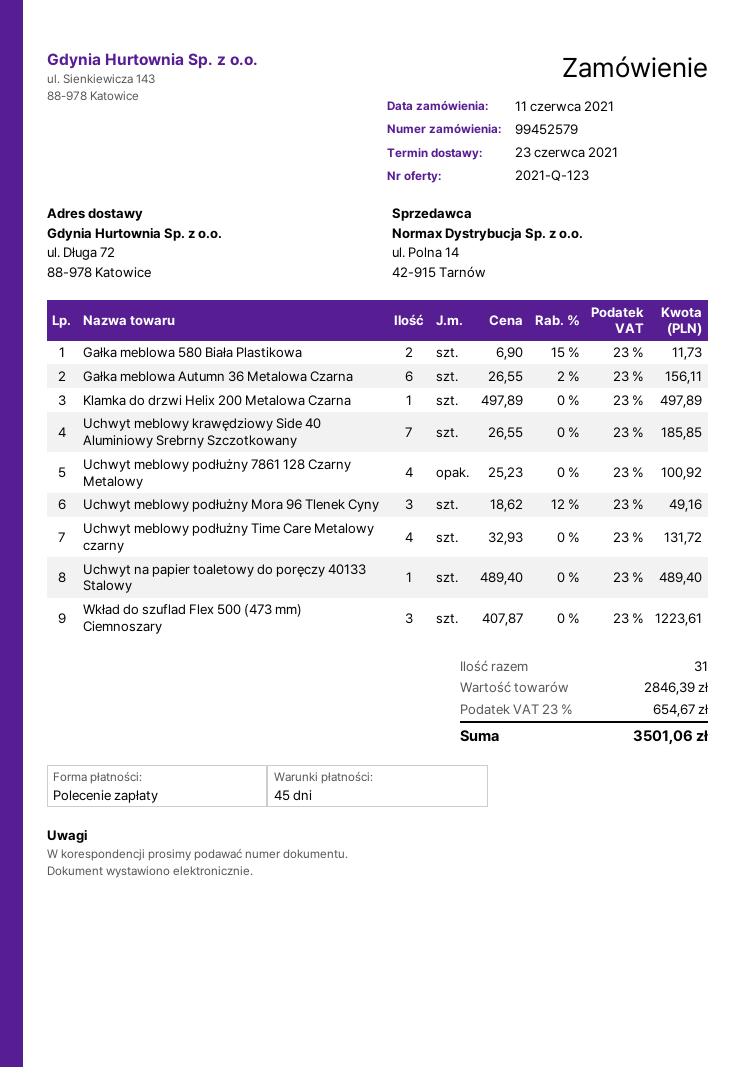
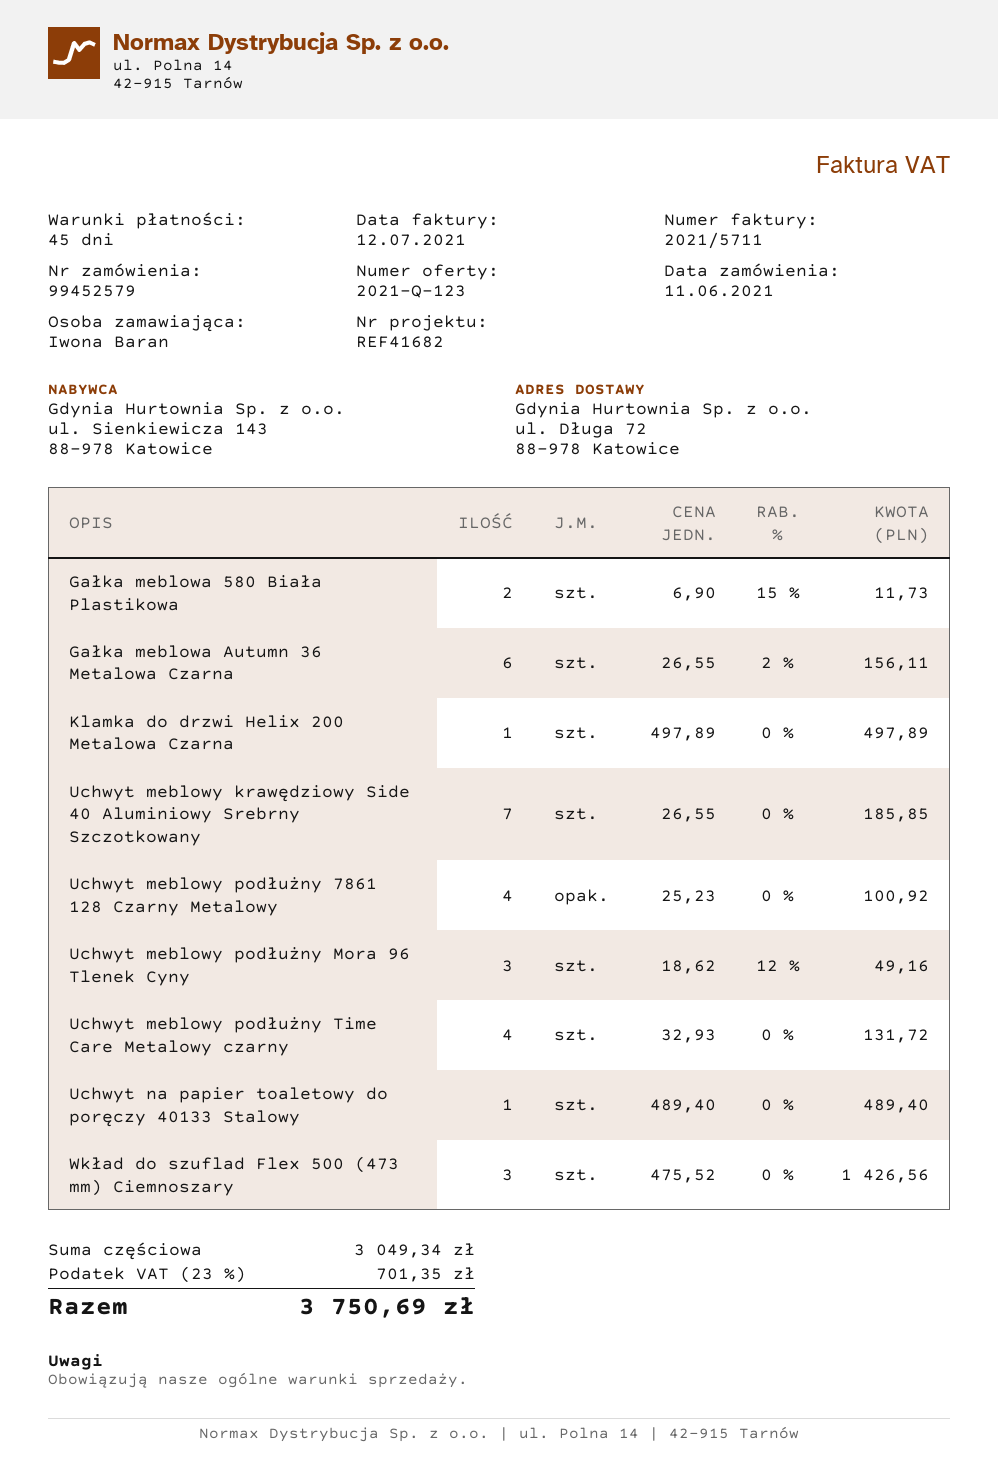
Wkład do szuflad Flex 500 (473 mm) Ciemnoszary: 3 x 407.87 = 1223.61 -> 3 x 475.52 = 1426.56
subtotal: 2846.39 -> 3049.34
tax: 23% = 654.67 -> 23% = 701.35
total: 3501.06 -> 3750.69

